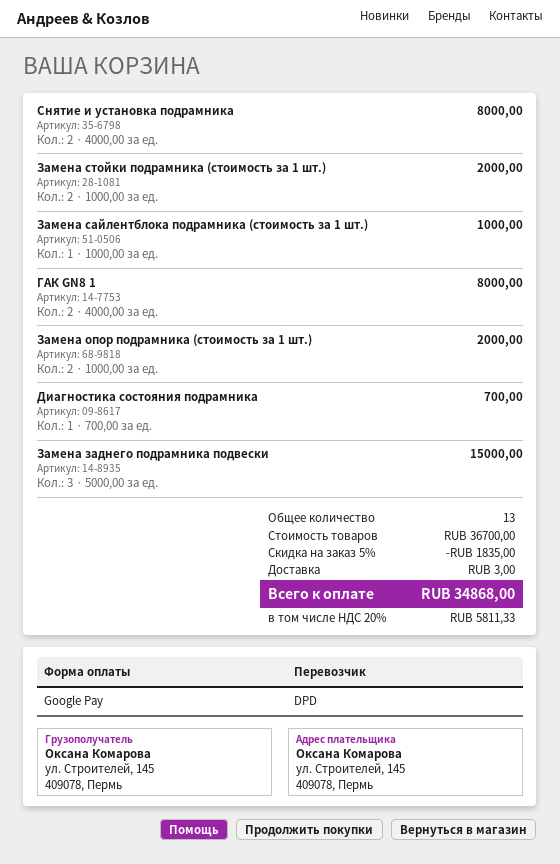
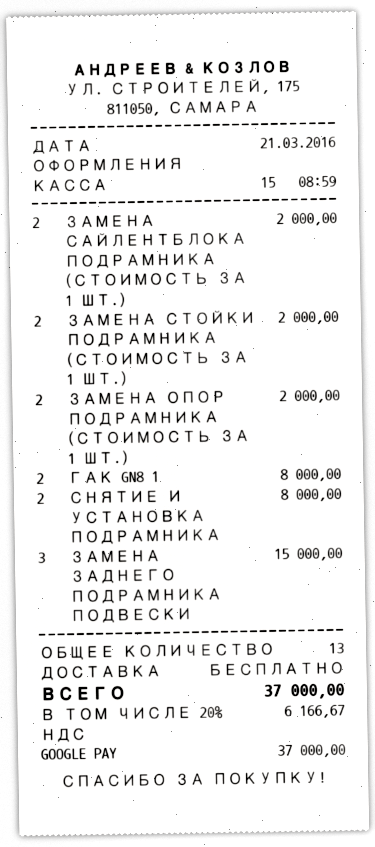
Замена сайлентблока подрамника (стоимость за 1 шт.): 1 for 1000.00 -> 2 for 2000.00
Диагностика состояния подрамника: 1 for 700.00 -> none
discount: 5% = 1835.00 -> none
shipping: 3.00 -> 0.00
tax: 20% = 5811.33 -> 20% = 6166.67
total: 34868.00 -> 37000.00

